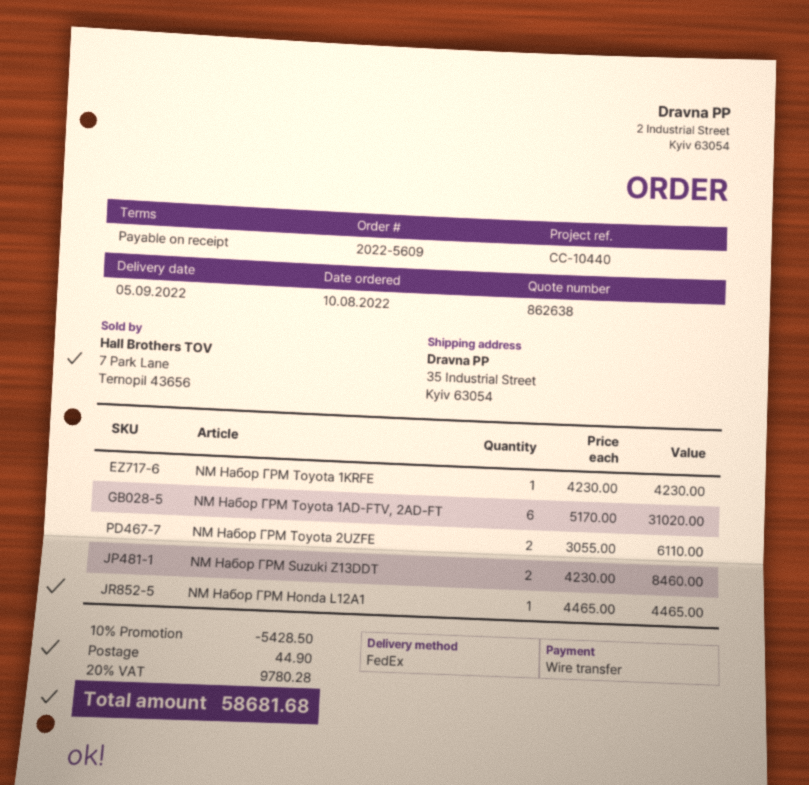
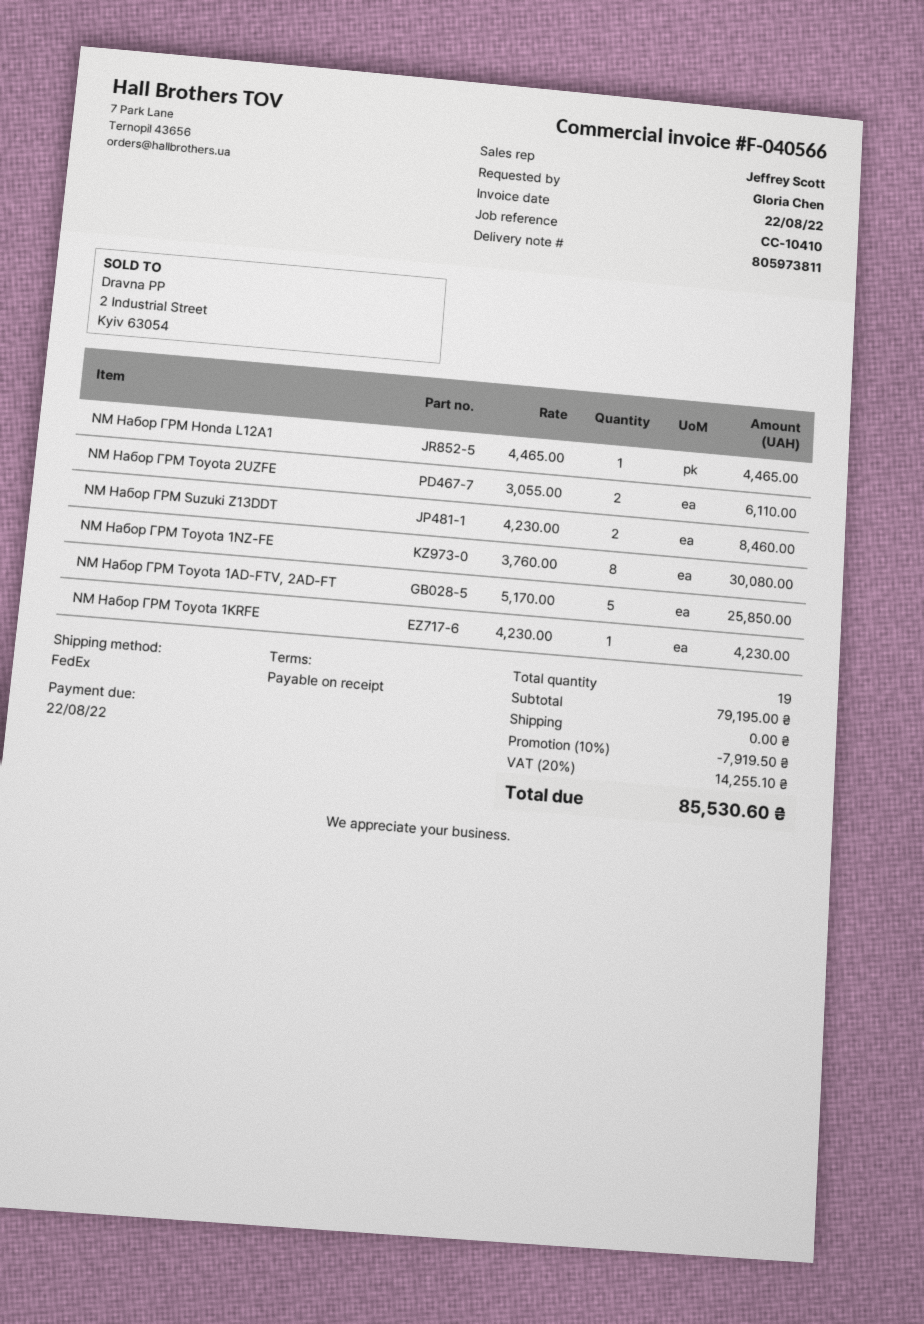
reference: CC-10440 -> CC-10410
NM Набор ГРМ Toyota 1AD-FTV, 2AD-FT: 6 x 5170.00 = 31020.00 -> 5 x 5170.00 = 25850.00
NM Набор ГРМ Toyota 1NZ-FE: none -> 8 x 3760.00 = 30080.00
discount: 10% = 5428.50 -> 10% = 7919.50
shipping: 44.90 -> 0.00
tax: 20% = 9780.28 -> 20% = 14255.10
total: 58681.68 -> 85530.60

